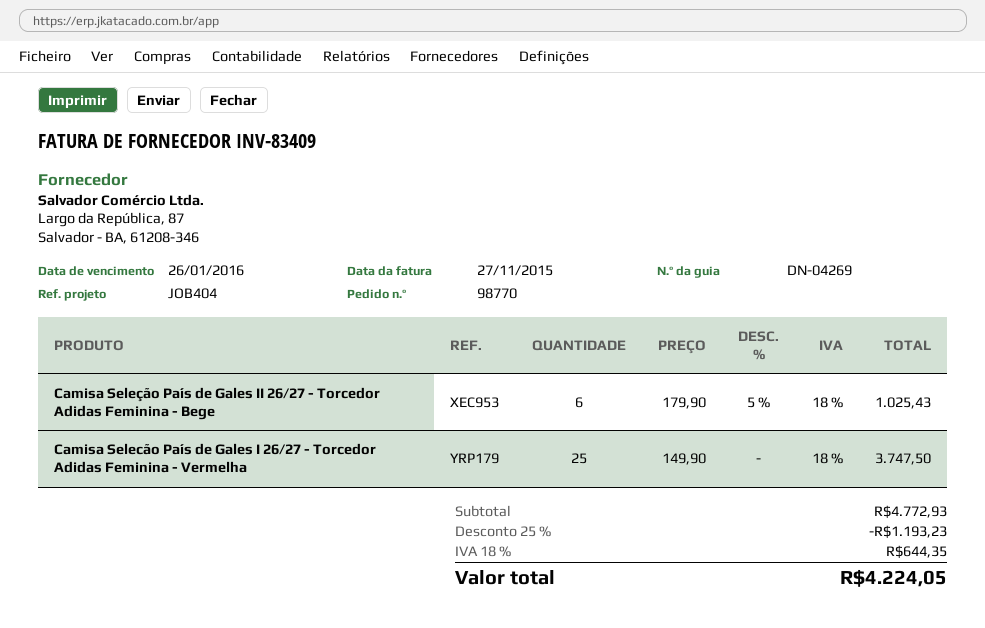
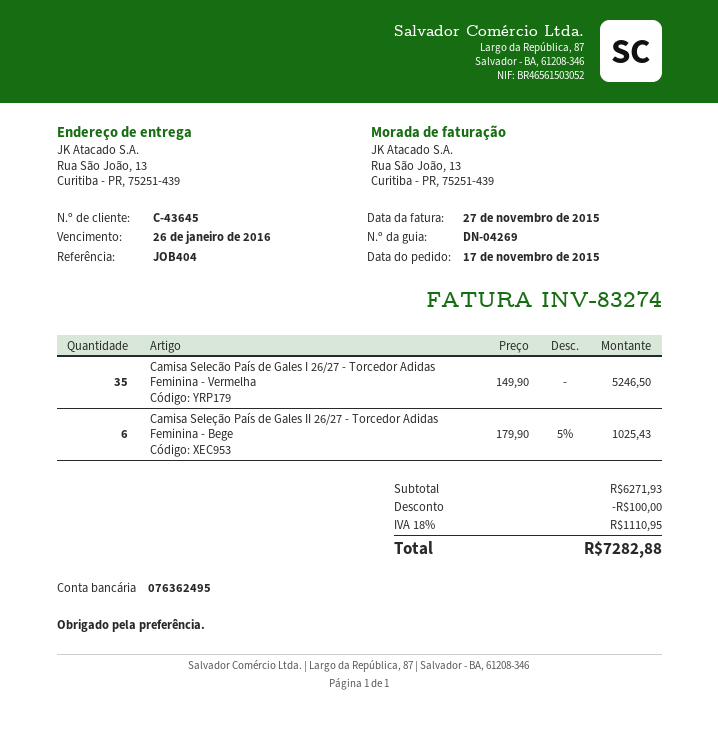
invoice number: INV-83409 -> INV-83274
Camisa Selecão País de Gales I 26/27 - Torcedor Adidas Feminina - Vermelha: 25 x 149.90 = 3747.50 -> 35 x 149.90 = 5246.50
subtotal: 4772.93 -> 6271.93
discount: 1193.23 -> 100.00
tax: 18% = 644.35 -> 18% = 1110.95
total: 4224.05 -> 7282.88

